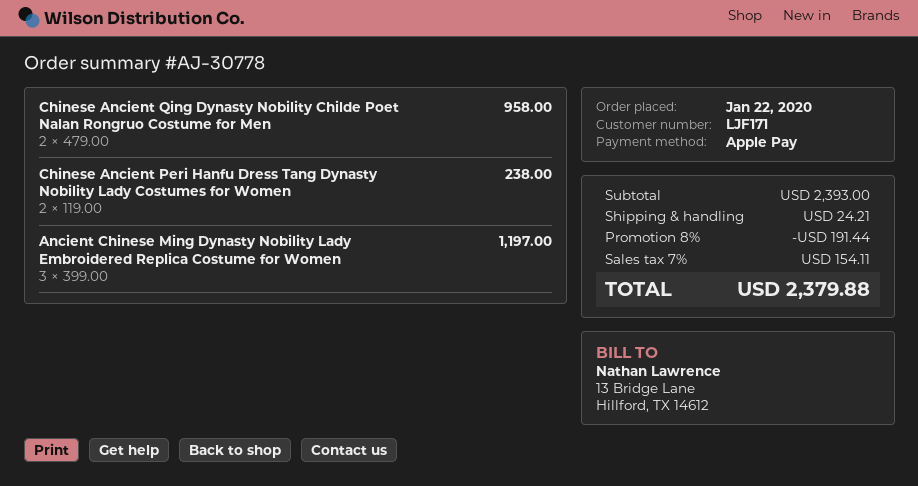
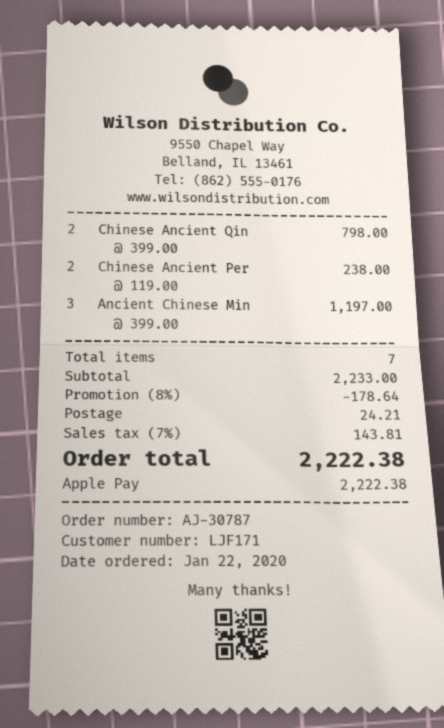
order number: AJ-30778 -> AJ-30787
Chinese Ancient Qing Dynasty Nobility Childe Poet Nalan Rongruo Costume for Men: 2 x 479.00 = 958.00 -> 2 x 399.00 = 798.00
subtotal: 2393.00 -> 2233.00
discount: 8% = 191.44 -> 8% = 178.64
tax: 7% = 154.11 -> 7% = 143.81
total: 2379.88 -> 2222.38

